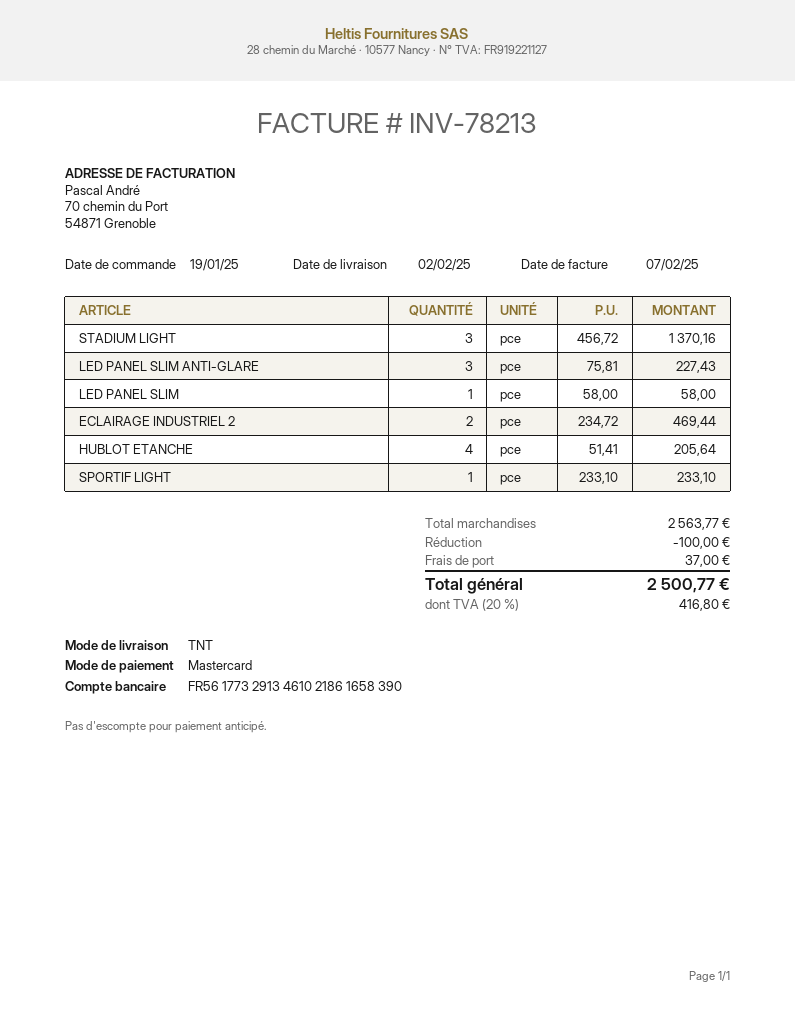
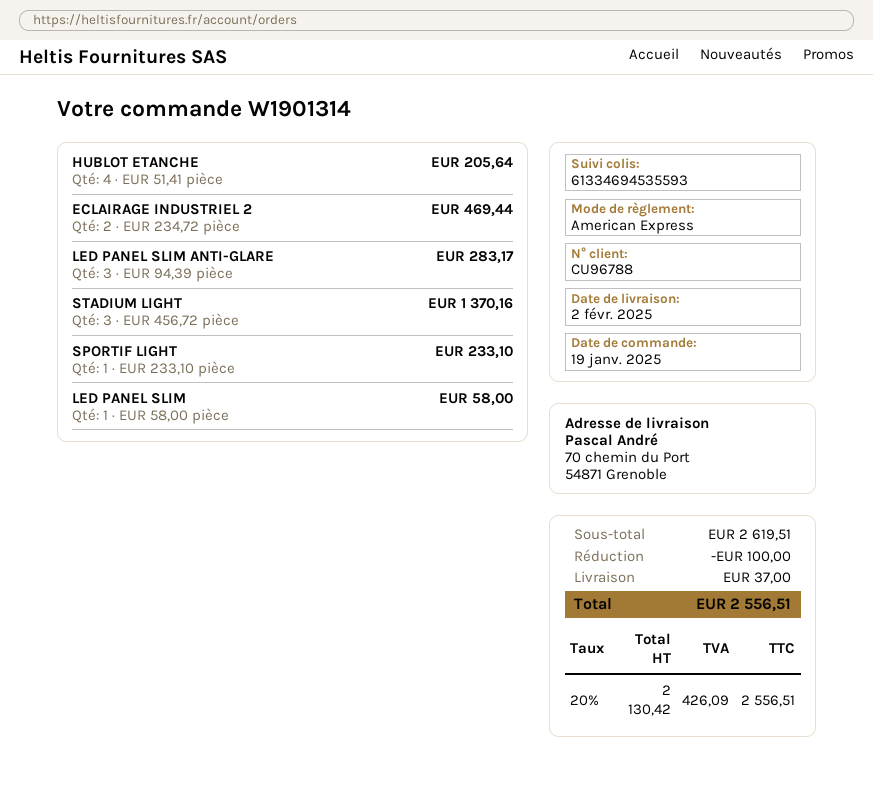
payment method: Mastercard -> American Express
LED PANEL SLIM ANTI-GLARE: 3 x 75.81 = 227.43 -> 3 x 94.39 = 283.17
subtotal: 2563.77 -> 2619.51
tax: 20% = 416.80 -> 20% = 426.09
total: 2500.77 -> 2556.51

